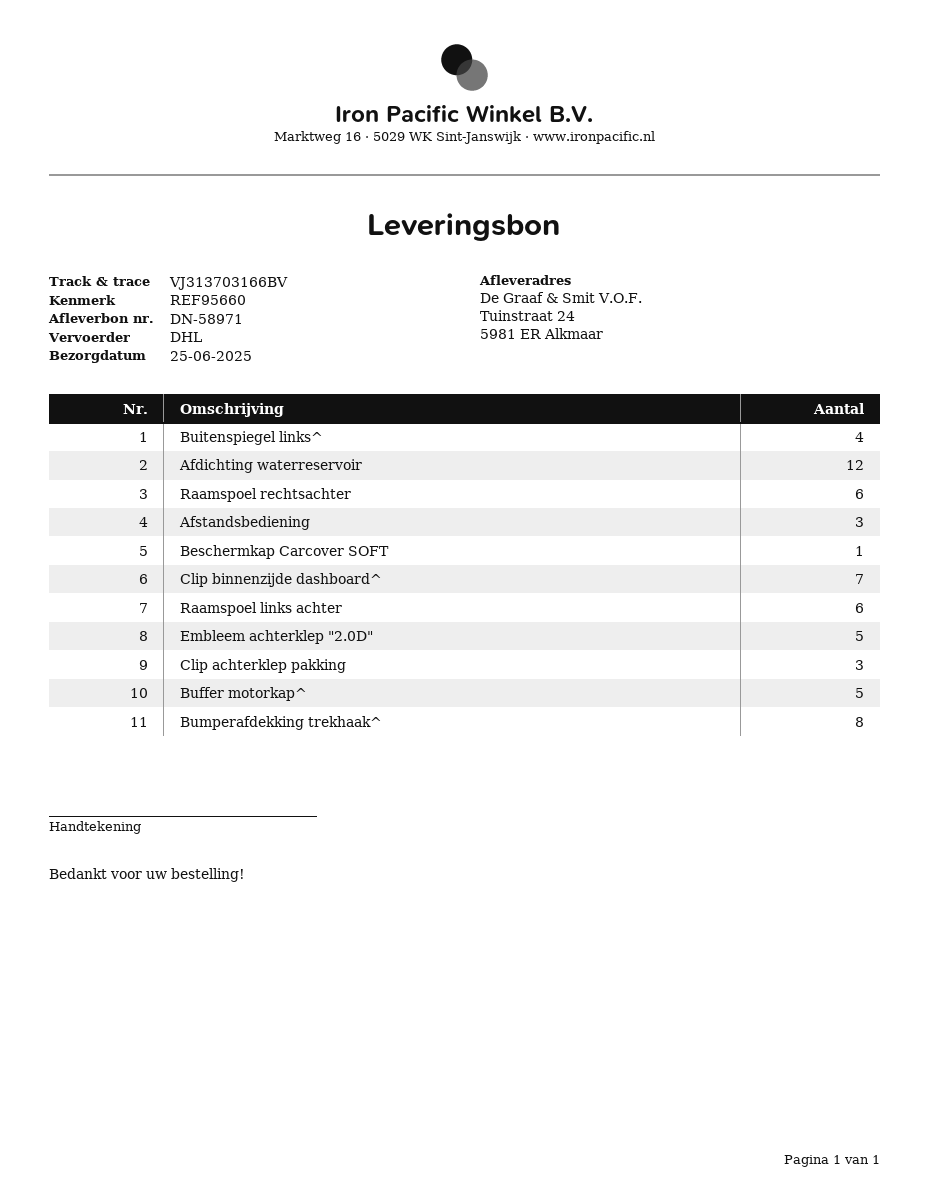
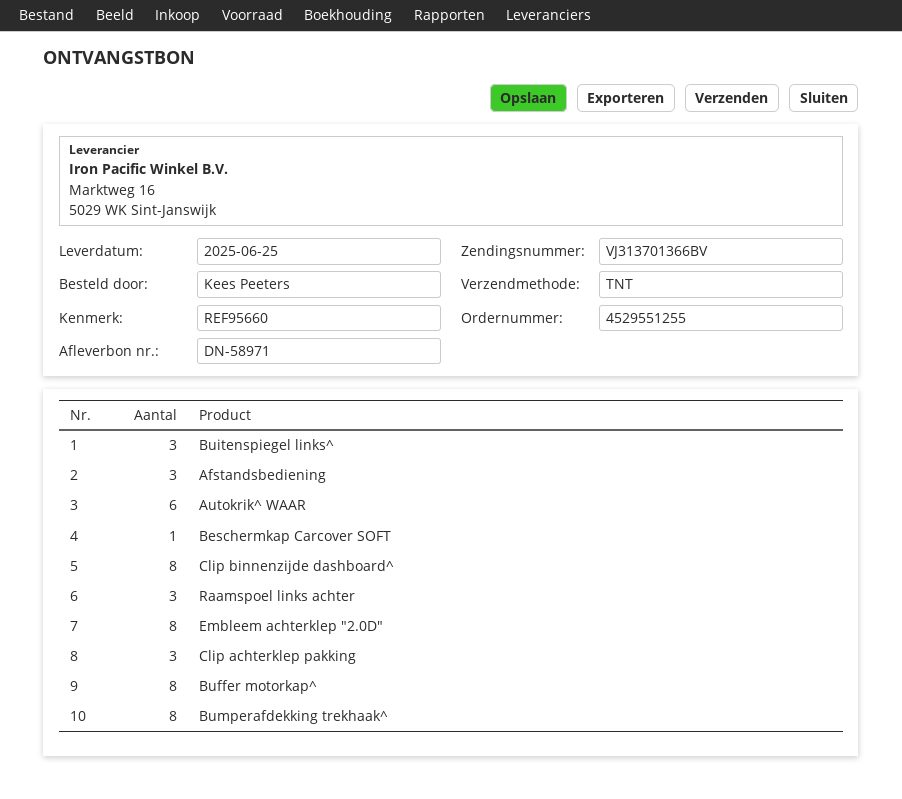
shipping method: DHL -> TNT
tracking number: VJ313703166BV -> VJ313701366BV
Buitenspiegel links^: 4 -> 3
Afdichting waterreservoir: 12 -> none
Raamspoel rechtsachter: 6 -> none
Clip binnenzijde dashboard^: 7 -> 8
Raamspoel links achter: 6 -> 3
Embleem achterklep "2.0D": 5 -> 8
Buffer motorkap^: 5 -> 8
Autokrik^ WAAR: none -> 6

